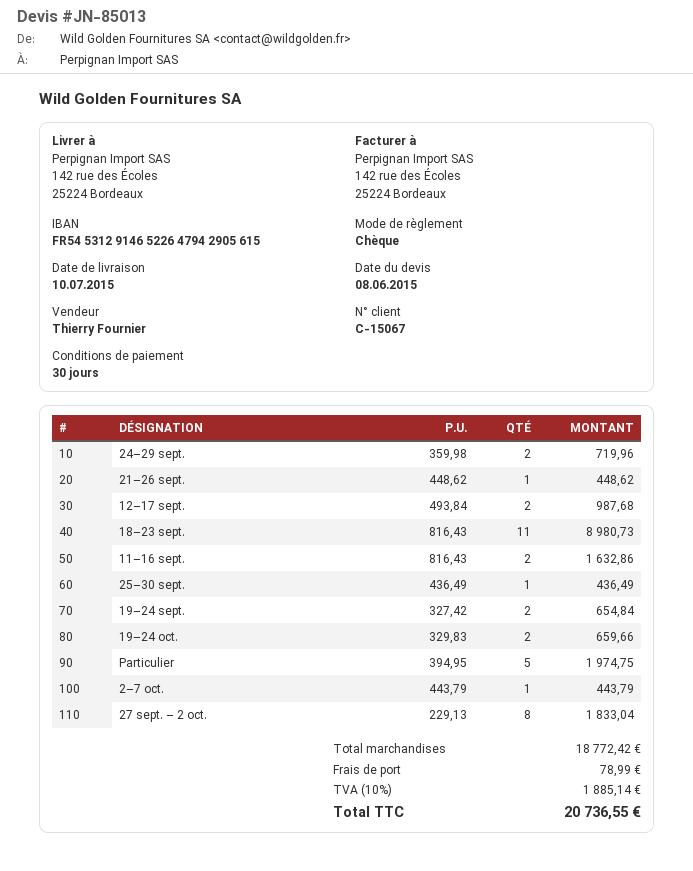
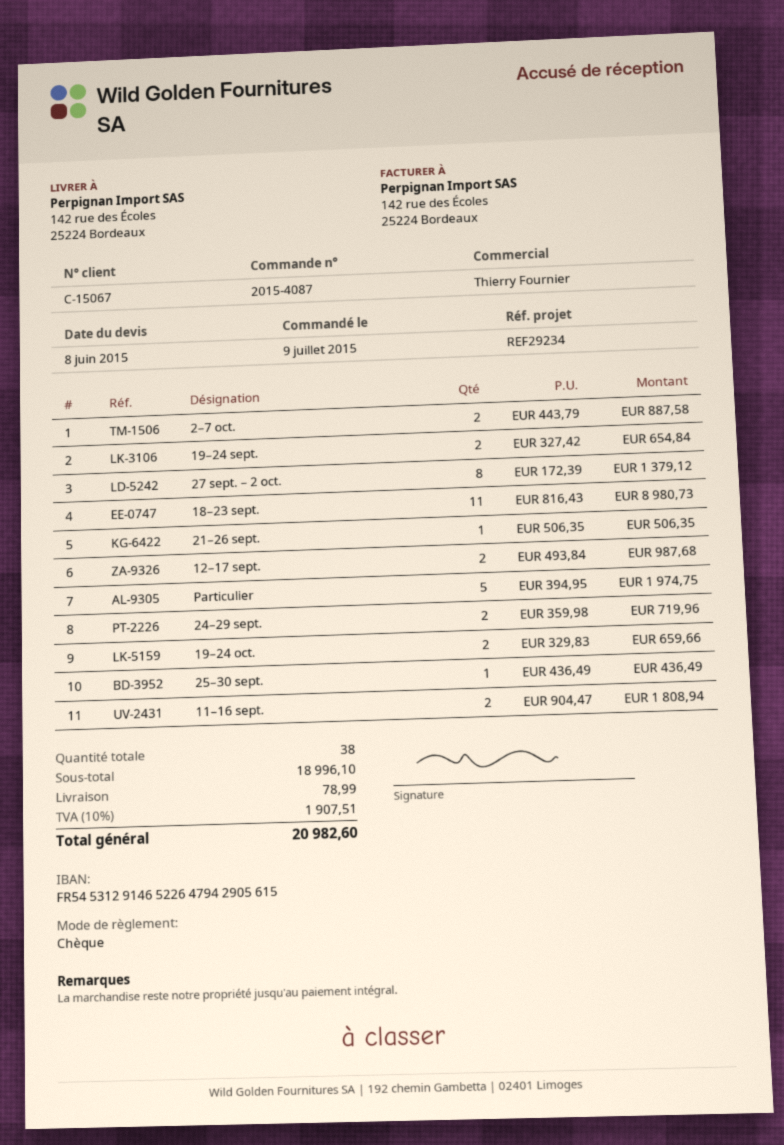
21–26 sept.: 1 x 448.62 = 448.62 -> 1 x 506.35 = 506.35
11–16 sept.: 2 x 816.43 = 1632.86 -> 2 x 904.47 = 1808.94
2–7 oct.: 1 x 443.79 = 443.79 -> 2 x 443.79 = 887.58
27 sept. – 2 oct.: 8 x 229.13 = 1833.04 -> 8 x 172.39 = 1379.12
subtotal: 18772.42 -> 18996.10
tax: 10% = 1885.14 -> 10% = 1907.51
total: 20736.55 -> 20982.60

